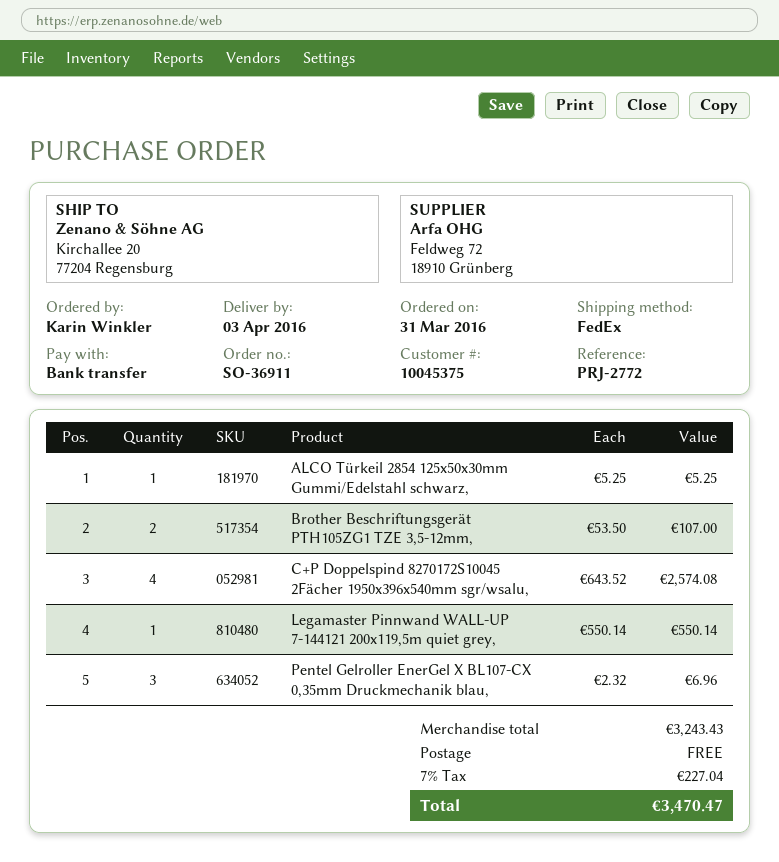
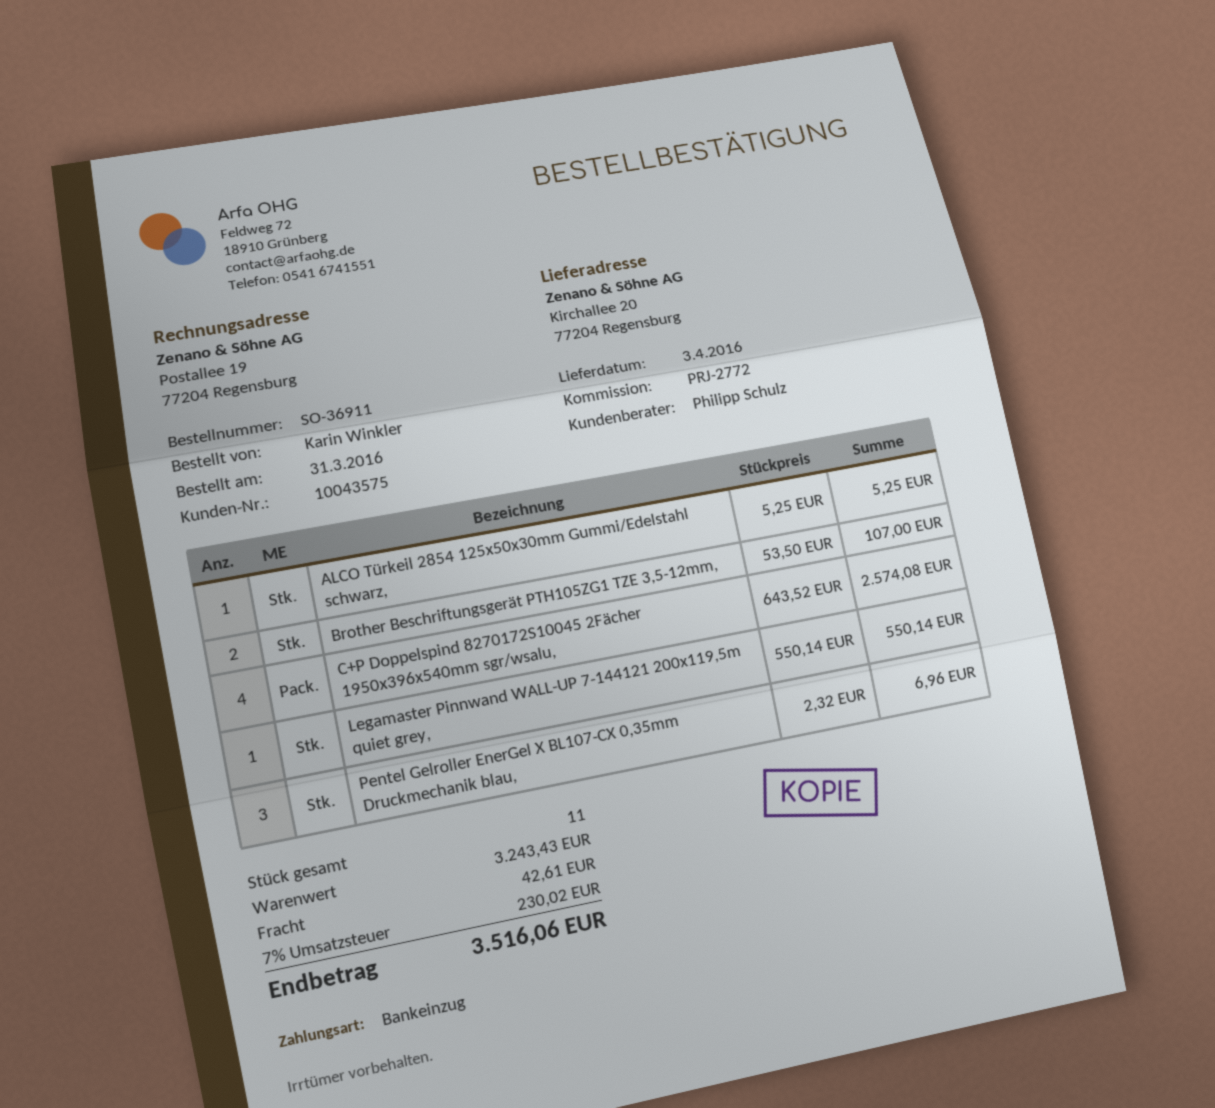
customer number: 10045375 -> 10043575
payment method: bank transfer -> direct debit
shipping: 0.00 -> 42.61
tax: 7% = 227.04 -> 7% = 230.02
total: 3470.47 -> 3516.06

